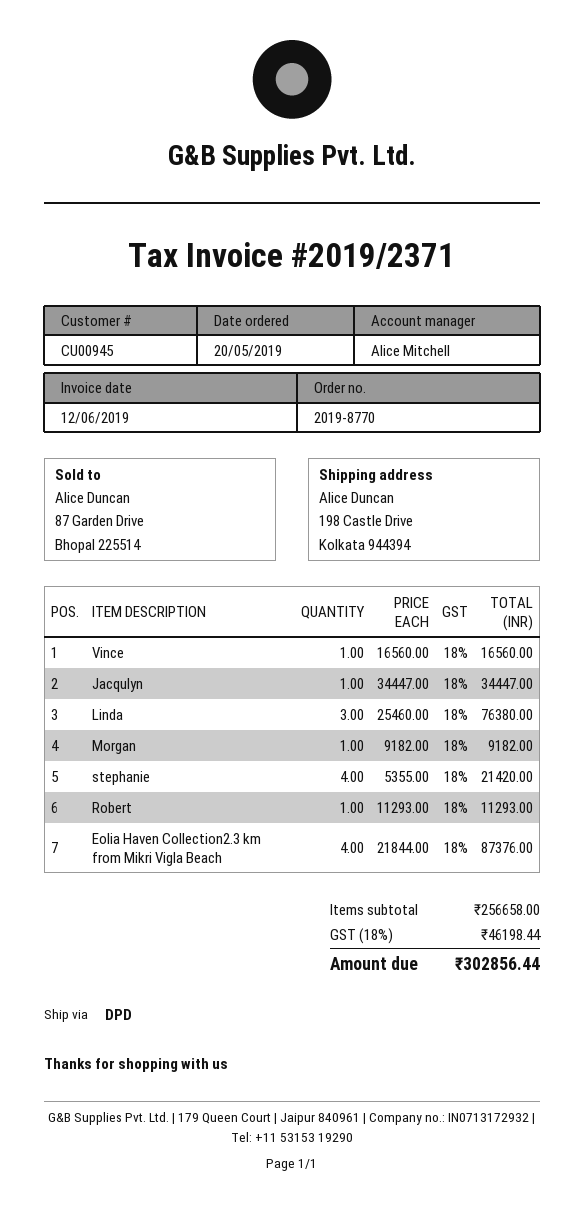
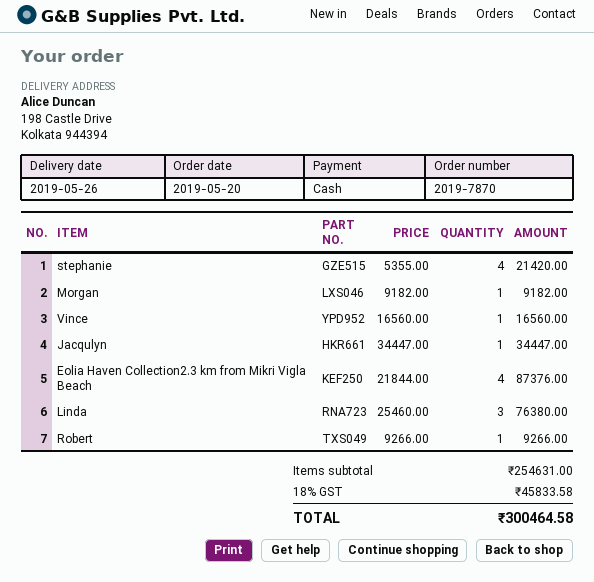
order number: 2019-8770 -> 2019-7870
Robert: 1 x 11293.00 = 11293.00 -> 1 x 9266.00 = 9266.00
subtotal: 256658.00 -> 254631.00
tax: 18% = 46198.44 -> 18% = 45833.58
total: 302856.44 -> 300464.58

